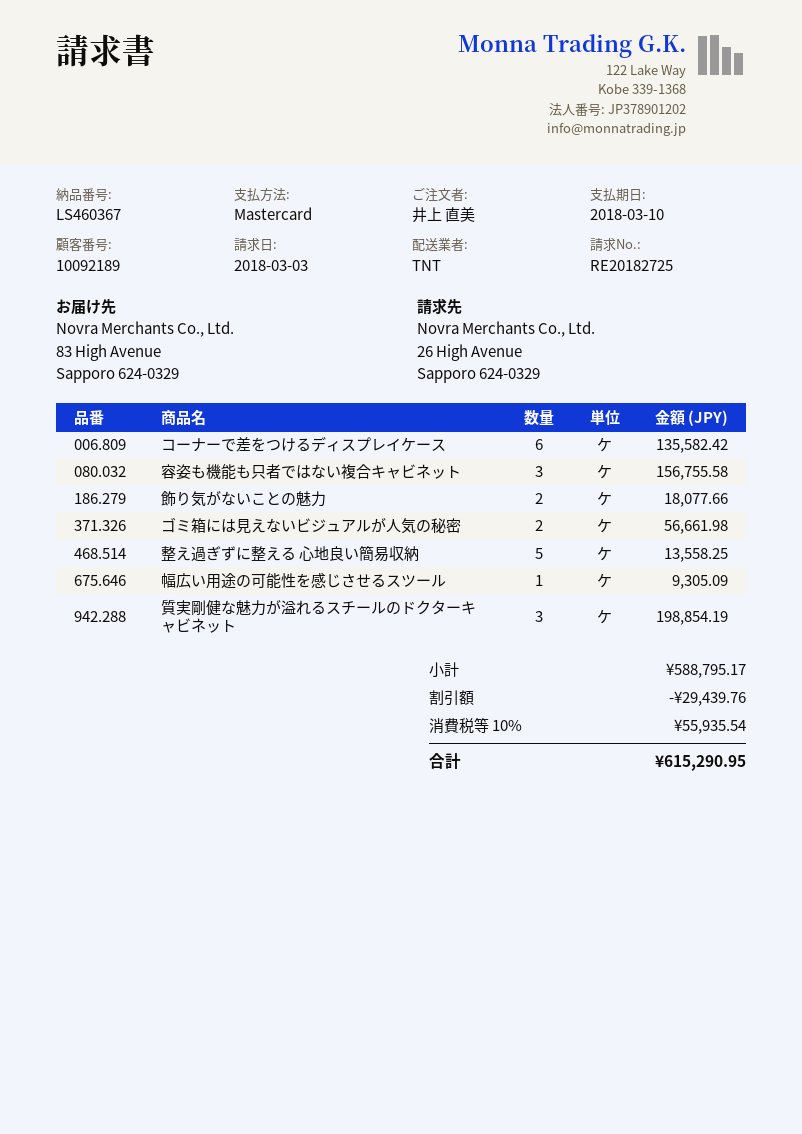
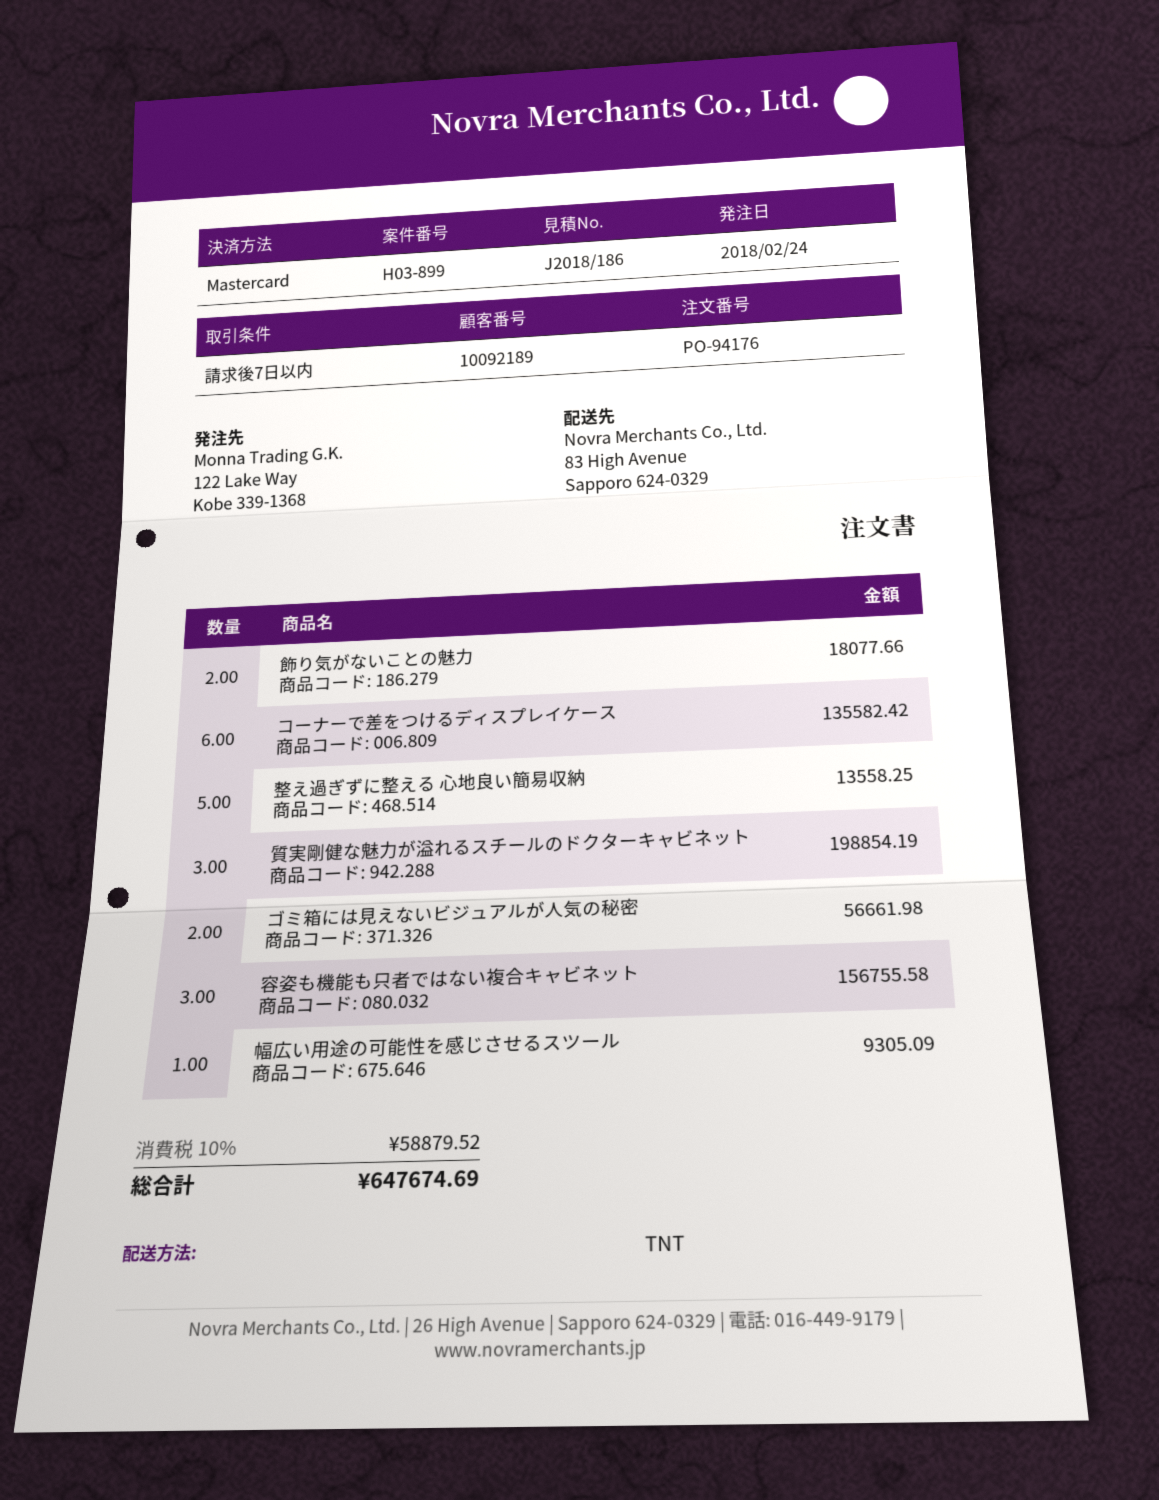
discount: 29439.76 -> none
tax: 10% = 55935.54 -> 10% = 58879.52
total: 615290.95 -> 647674.69

